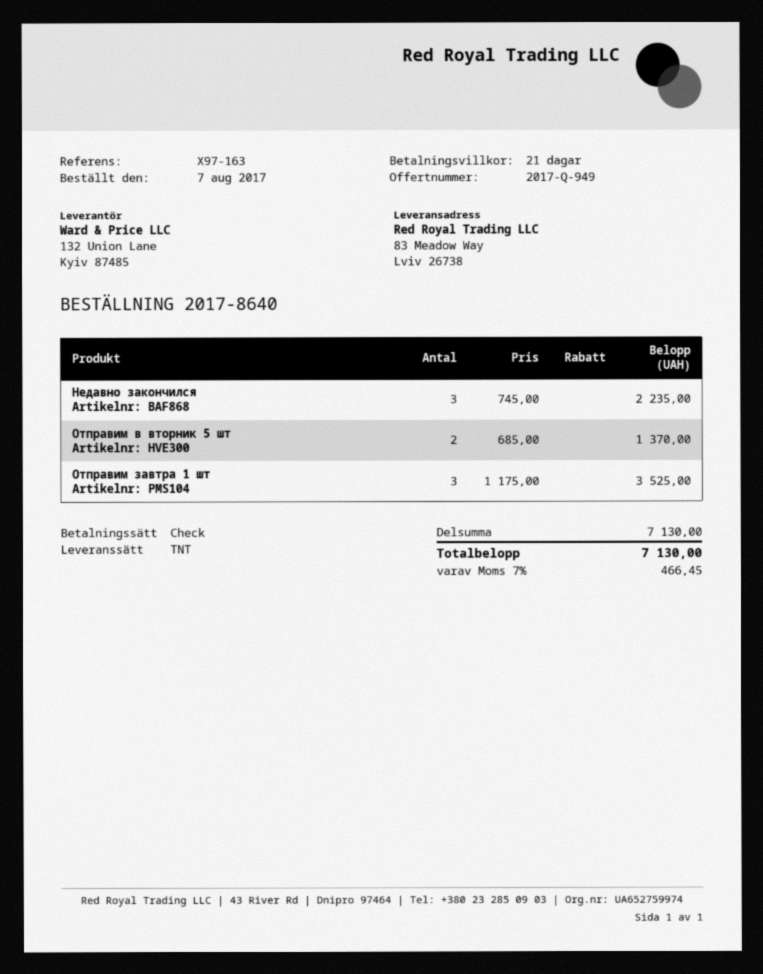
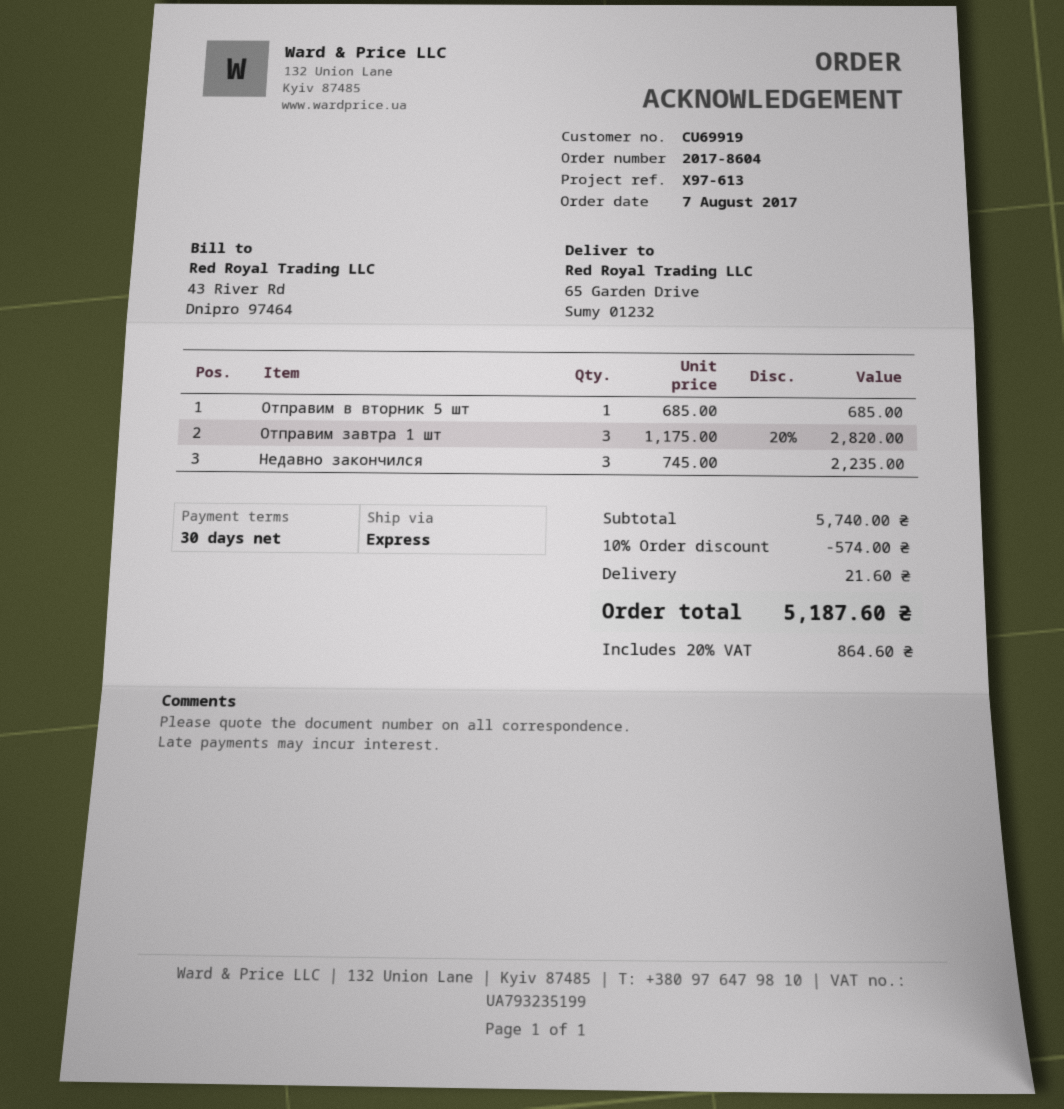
order number: 2017-8640 -> 2017-8604
payment terms: 21 days -> 30 days
reference: X97-163 -> X97-613
shipping method: TNT -> express
ship to: 83 Meadow Way, Lviv 26738 -> 65 Garden Drive, Sumy 01232
Отправим в вторник 5 шт: 2 x 685.00 = 1370.00 -> 1 x 685.00 = 685.00
Отправим завтра 1 шт: 3 x 1175.00 = 3525.00 -> 3 x 1175.00 - 20% = 2820.00
subtotal: 7130.00 -> 5740.00
discount: none -> 10% = 574.00
shipping: none -> 21.60
tax: 7% = 466.45 -> 20% = 864.60
total: 7130.00 -> 5187.60

